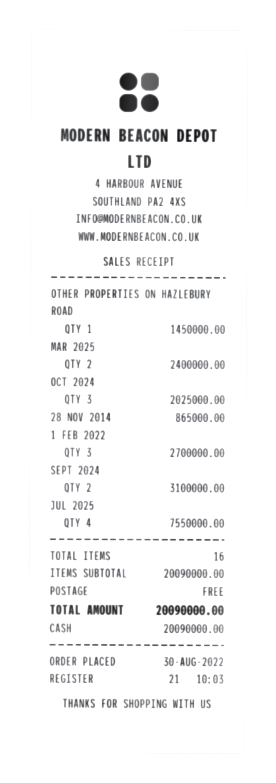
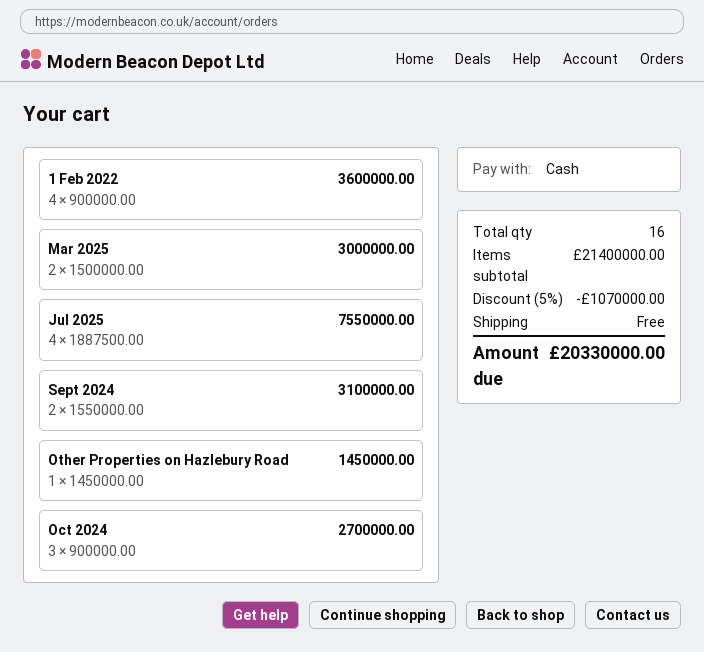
MAR 2025: 2 for 2400000.00 -> 2 for 3000000.00
OCT 2024: 3 for 2025000.00 -> 3 for 2700000.00
28 NOV 2014: 1 for 865000.00 -> none
1 FEB 2022: 3 for 2700000.00 -> 4 for 3600000.00
subtotal: 20090000.00 -> 21400000.00
discount: none -> 5% = 1070000.00
total: 20090000.00 -> 20330000.00

